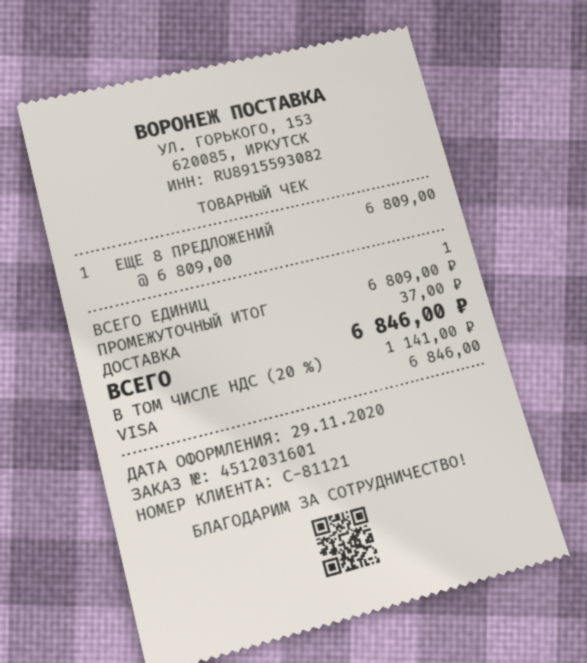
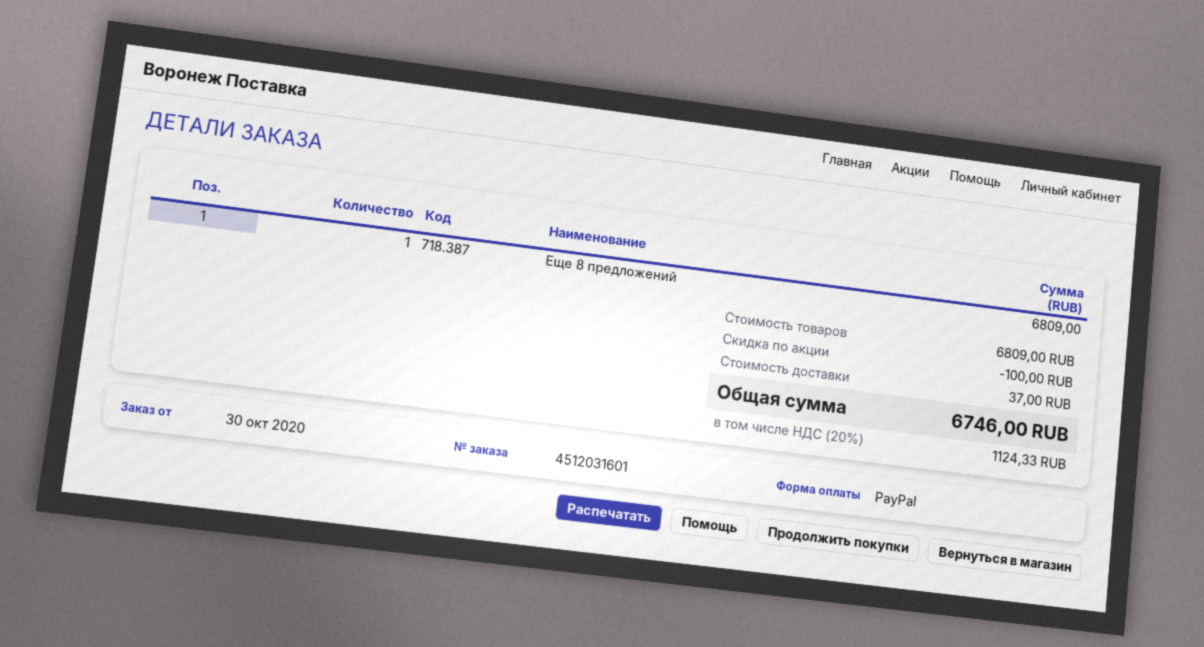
order date: 2020-11-29 -> 2020-10-30
payment method: Visa -> PayPal
discount: none -> 100.00
tax: 20% = 1141.00 -> 20% = 1124.33
total: 6846.00 -> 6746.00

